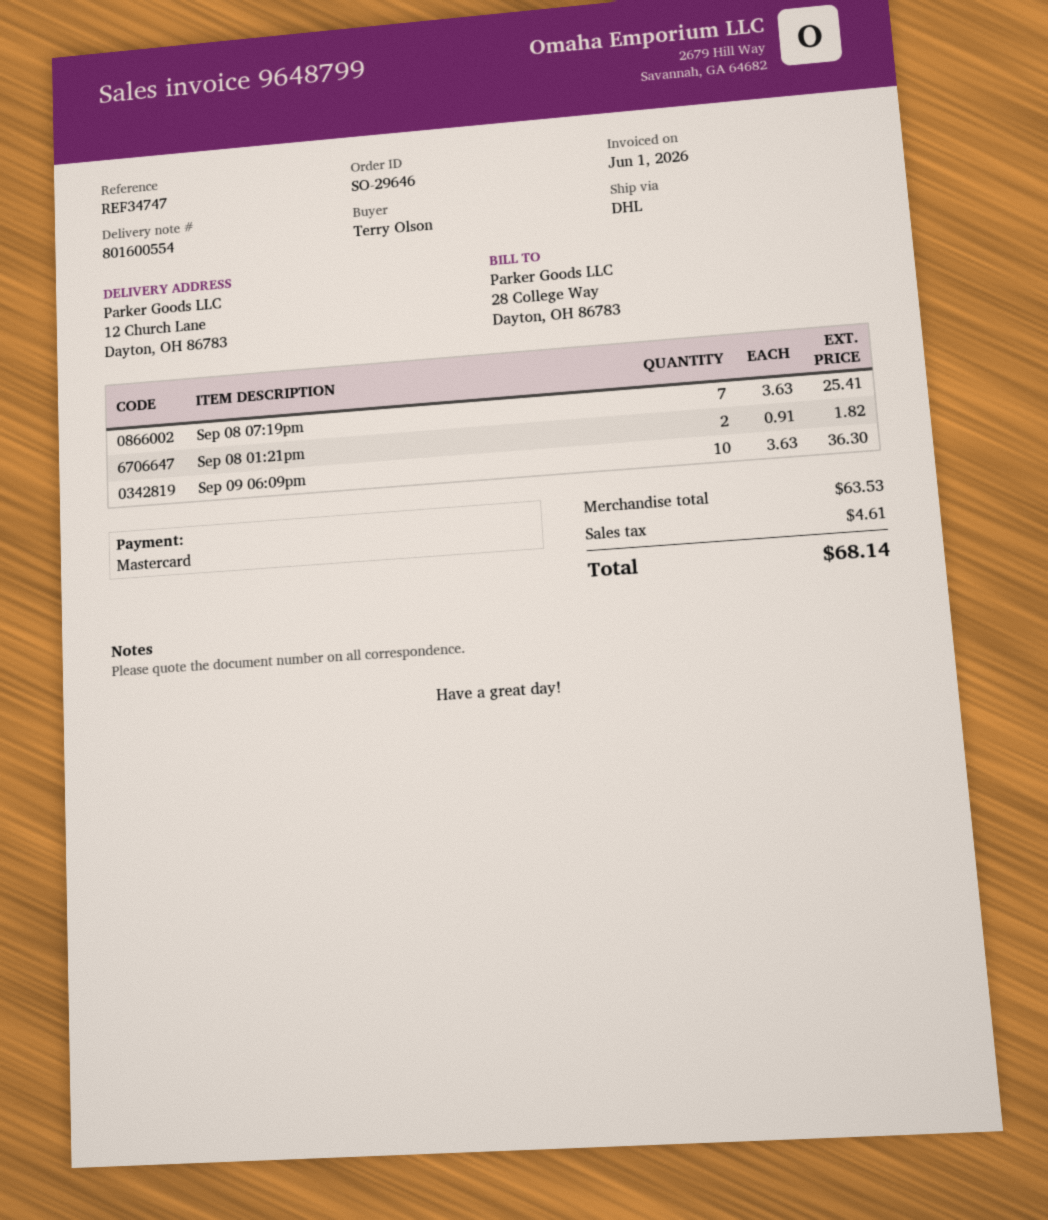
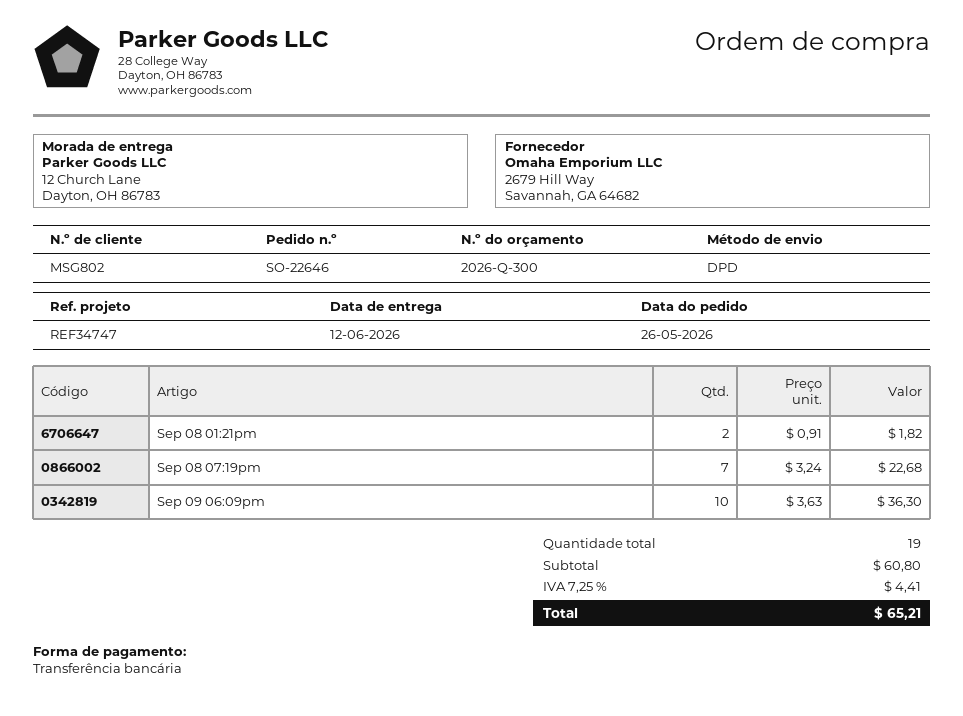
order number: SO-29646 -> SO-22646
payment method: Mastercard -> bank transfer
shipping method: DHL -> DPD
Sep 08 07:19pm: 7 x 3.63 = 25.41 -> 7 x 3.24 = 22.68
subtotal: 63.53 -> 60.80
tax: 4.61 -> 4.41
total: 68.14 -> 65.21

